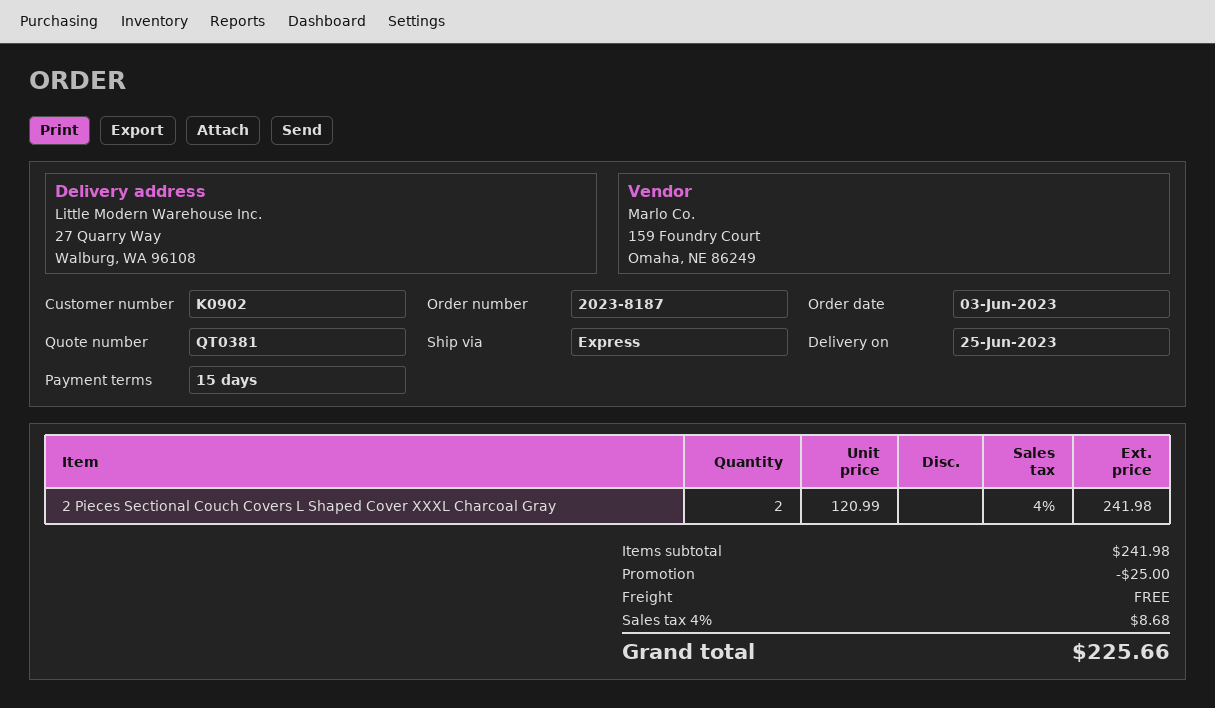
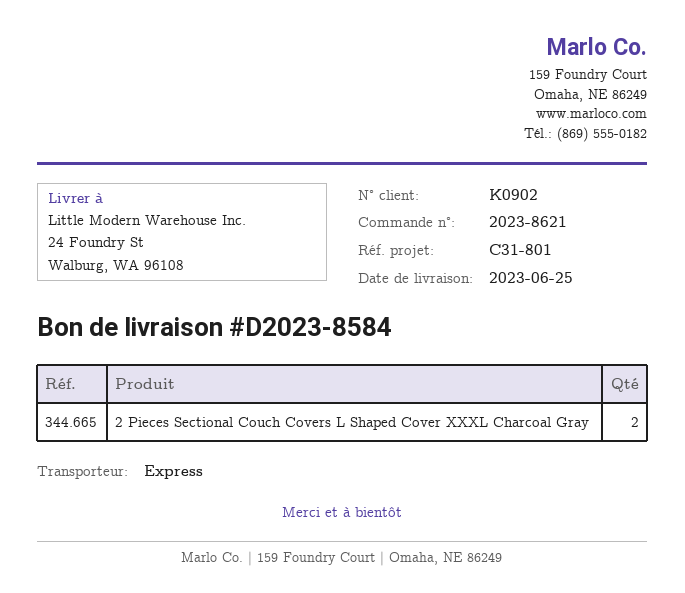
order number: 2023-8187 -> 2023-8621
ship to: 27 Quarry Way, Walburg, WA 96108 -> 24 Foundry St, Walburg, WA 96108

